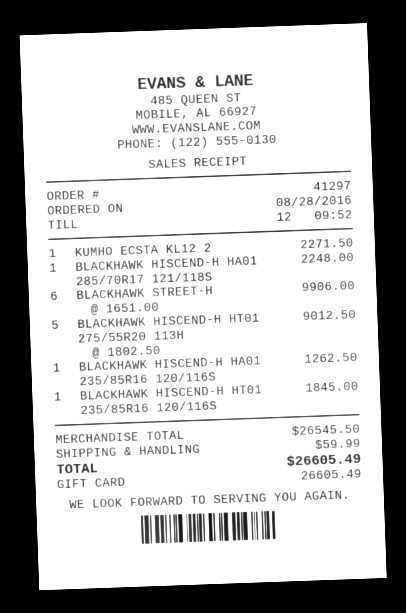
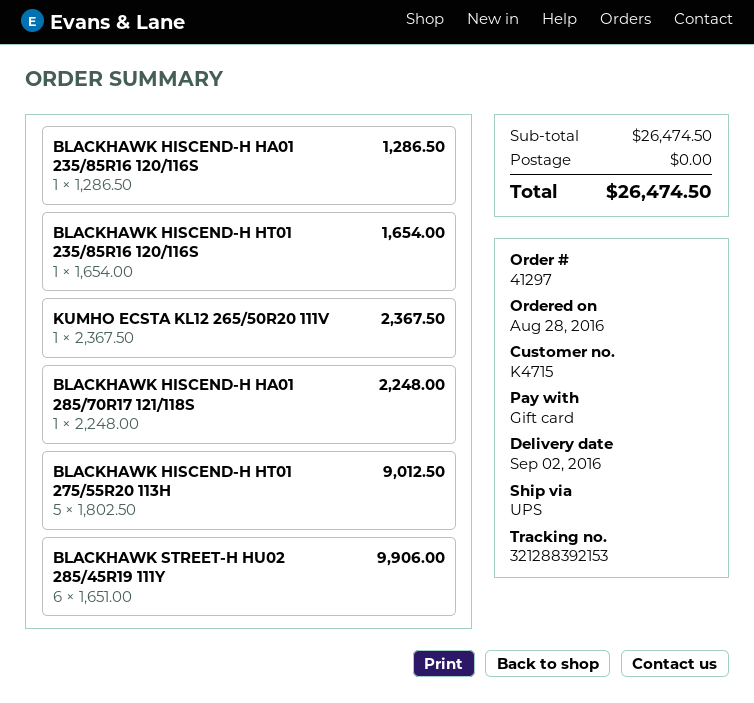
KUMHO ECSTA KL12 2: 1 x 2271.50 = 2271.50 -> 1 x 2367.50 = 2367.50
BLACKHAWK HISCEND-H HA01 235/85R16 120/116S: 1 x 1262.50 = 1262.50 -> 1 x 1286.50 = 1286.50
BLACKHAWK HISCEND-H HT01 235/85R16 120/116S: 1 x 1845.00 = 1845.00 -> 1 x 1654.00 = 1654.00
subtotal: 26545.50 -> 26474.50
shipping: 59.99 -> 0.00
total: 26605.49 -> 26474.50

